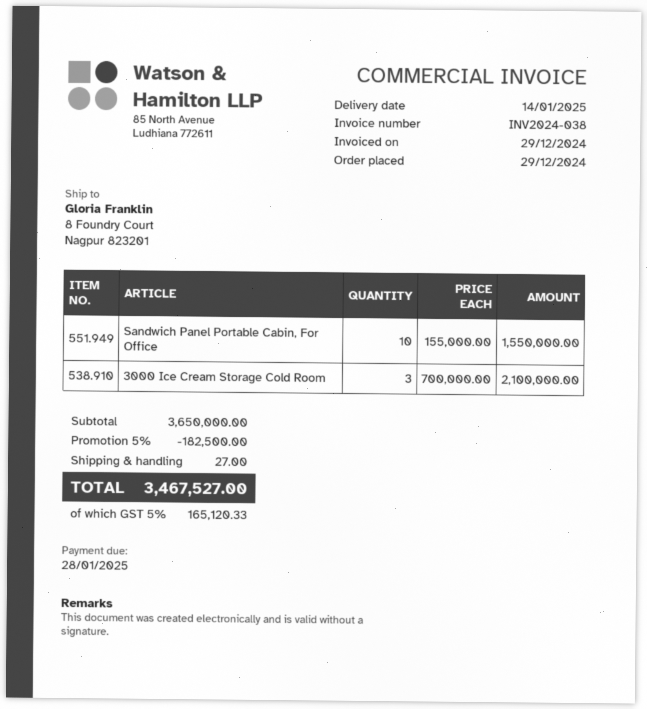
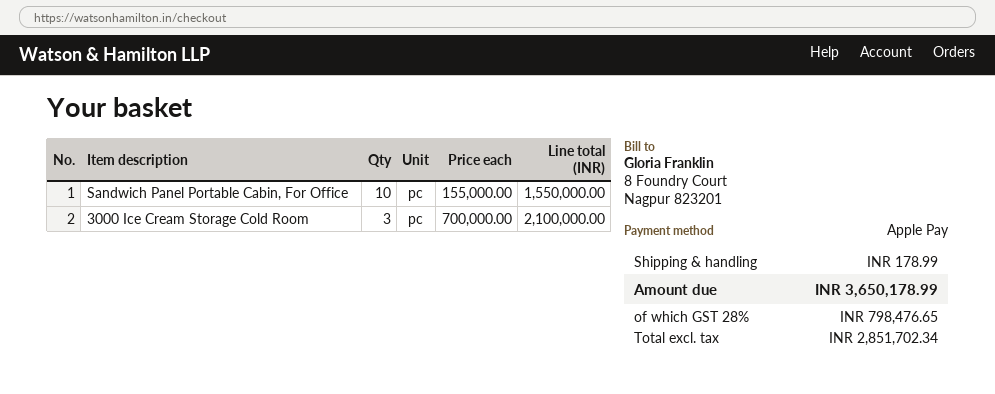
discount: 5% = 182500.00 -> none
shipping: 27.00 -> 178.99
tax: 5% = 165120.33 -> 28% = 798476.65
total: 3467527.00 -> 3650178.99

